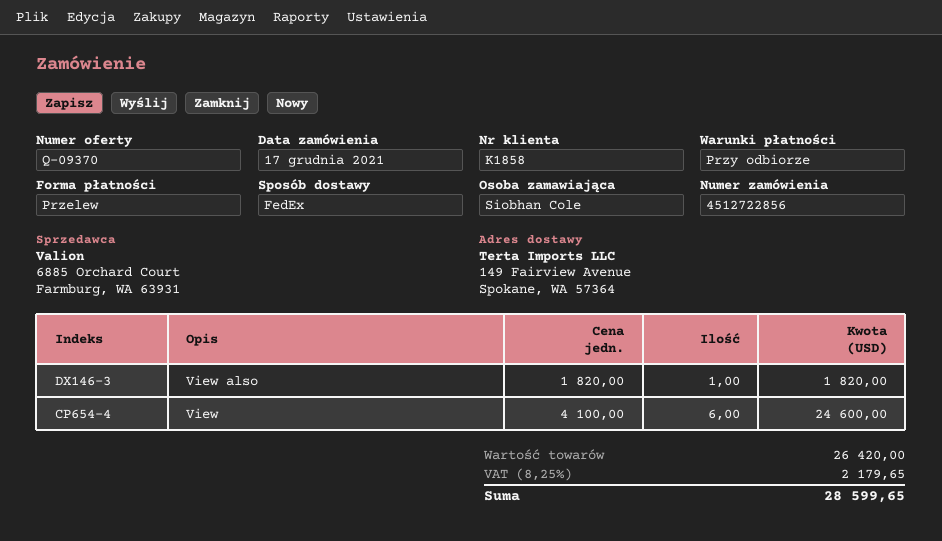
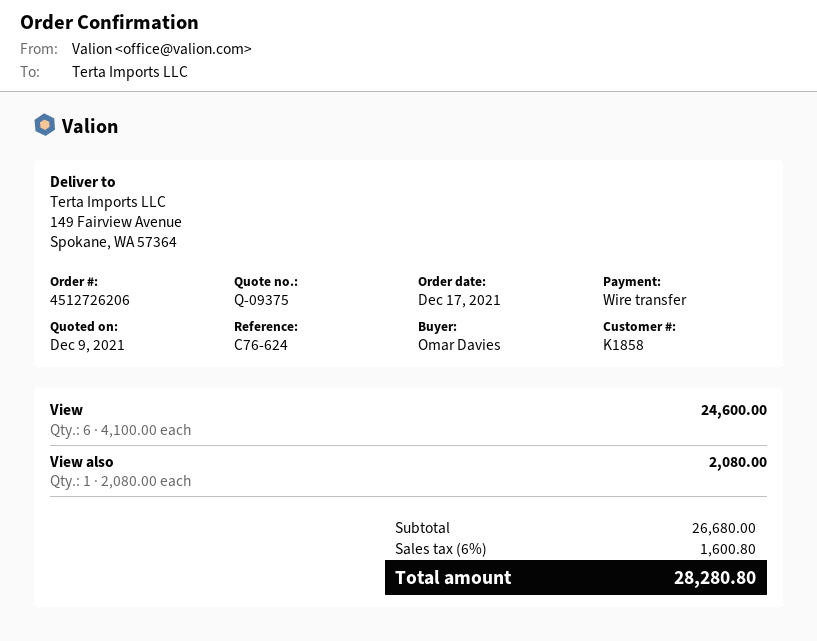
quote number: Q-09370 -> Q-09375
order number: 4512722856 -> 4512726206
ordered by: Siobhan Cole -> Omar Davies
View also: 1 x 1820.00 = 1820.00 -> 1 x 2080.00 = 2080.00
subtotal: 26420.00 -> 26680.00
tax: 8.25% = 2179.65 -> 6% = 1600.80
total: 28599.65 -> 28280.80

